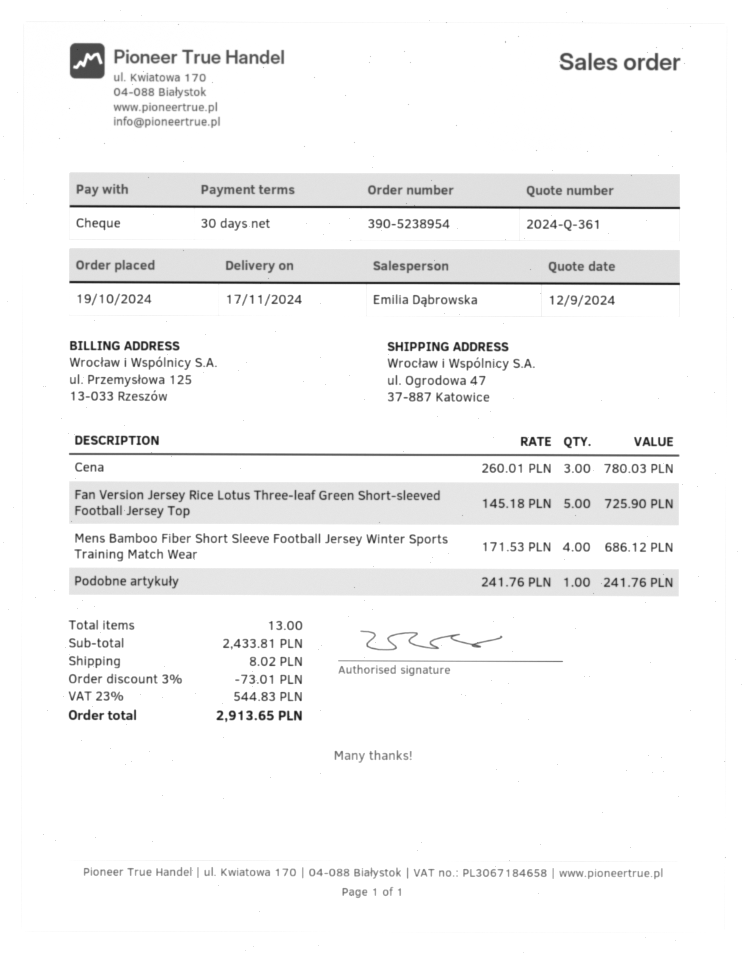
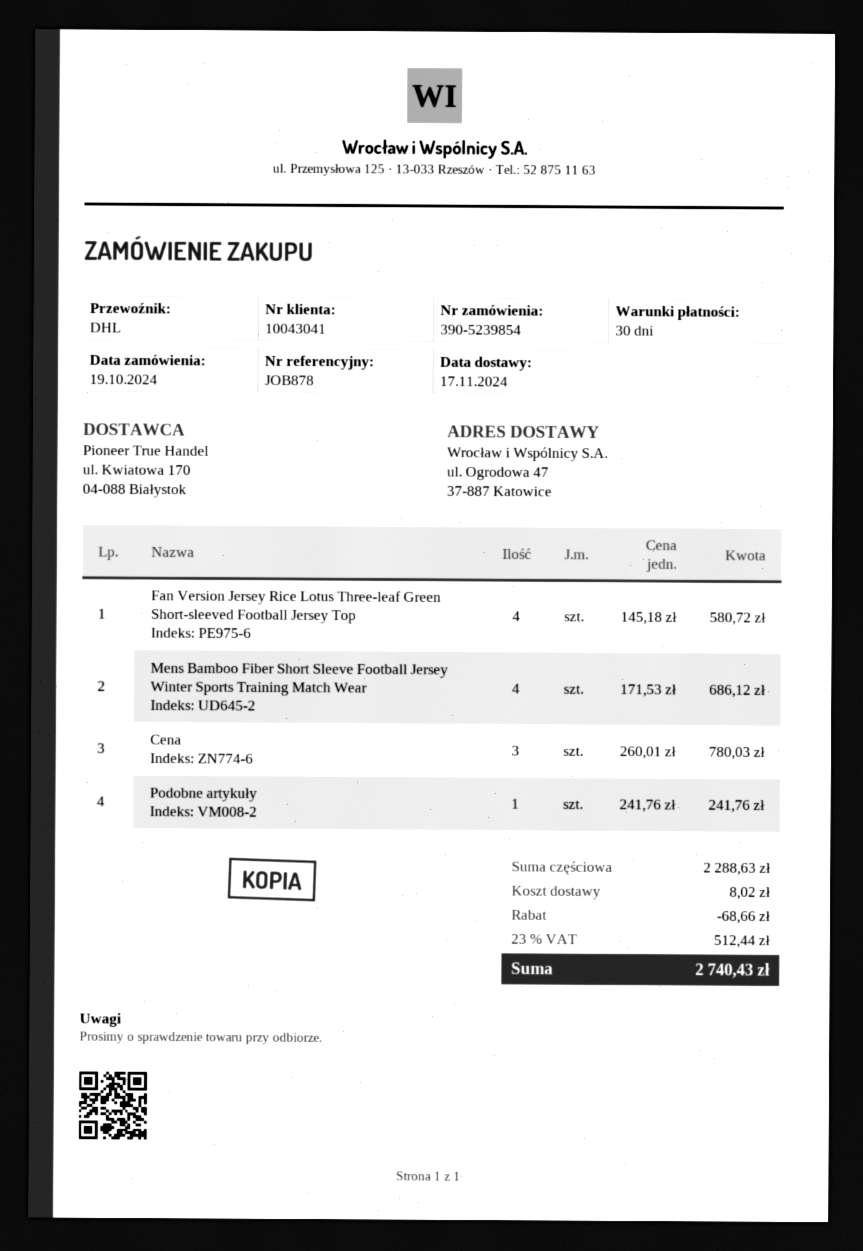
order number: 390-5238954 -> 390-5239854
Fan Version Jersey Rice Lotus Three-leaf Green Short-sleeved Football Jersey Top: 5 x 145.18 = 725.90 -> 4 x 145.18 = 580.72
subtotal: 2433.81 -> 2288.63
discount: 73.01 -> 68.66
tax: 23% = 544.83 -> 23% = 512.44
total: 2913.65 -> 2740.43

